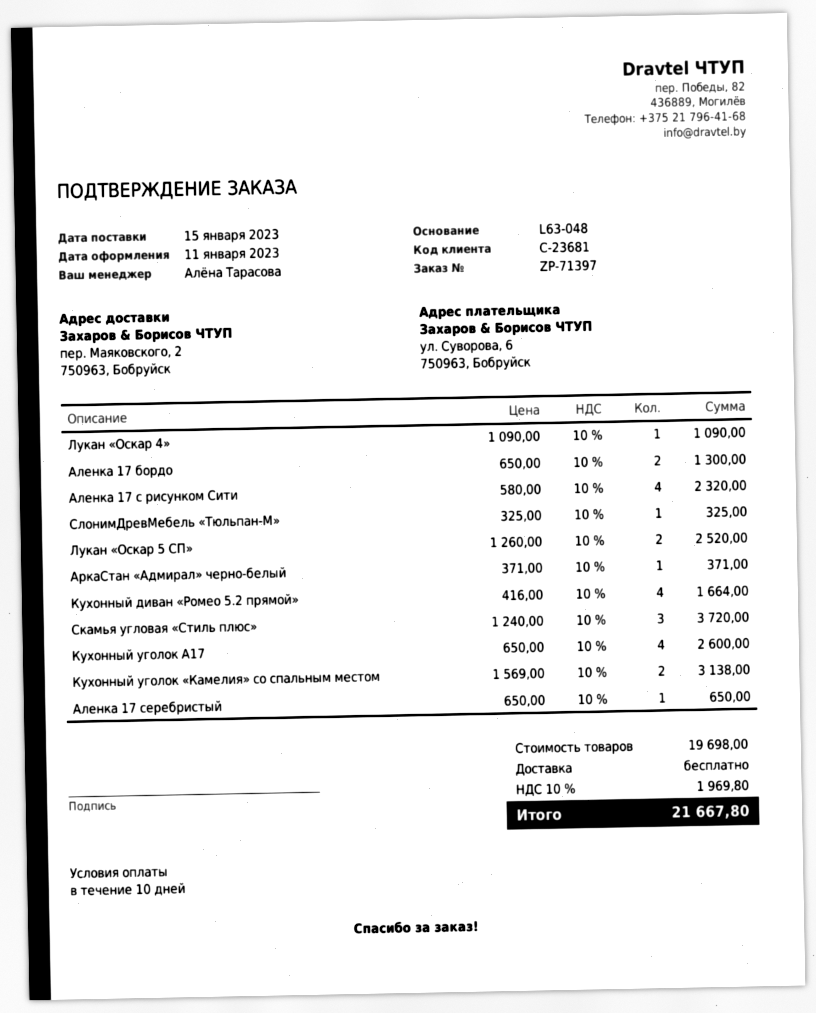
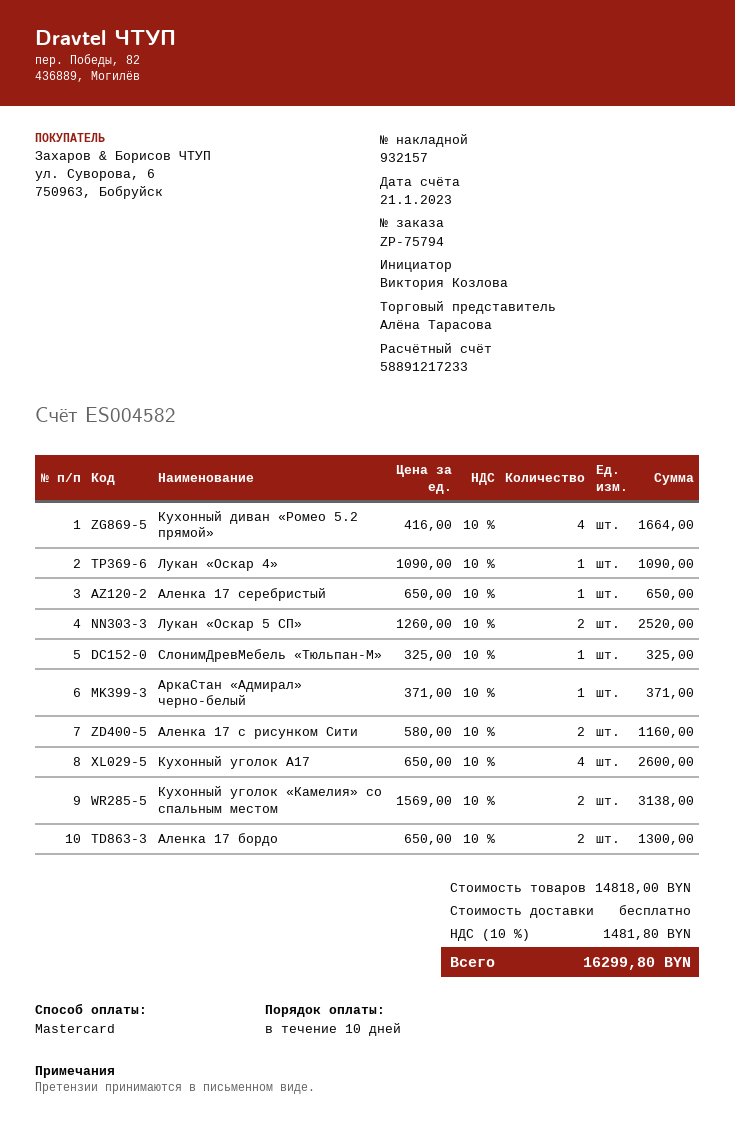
order number: ZP-71397 -> ZP-75794
Аленка 17 с рисунком Сити: 4 x 580.00 = 2320.00 -> 2 x 580.00 = 1160.00
Скамья угловая «Стиль плюс»: 3 x 1240.00 = 3720.00 -> none
subtotal: 19698.00 -> 14818.00
tax: 10% = 1969.80 -> 10% = 1481.80
total: 21667.80 -> 16299.80

